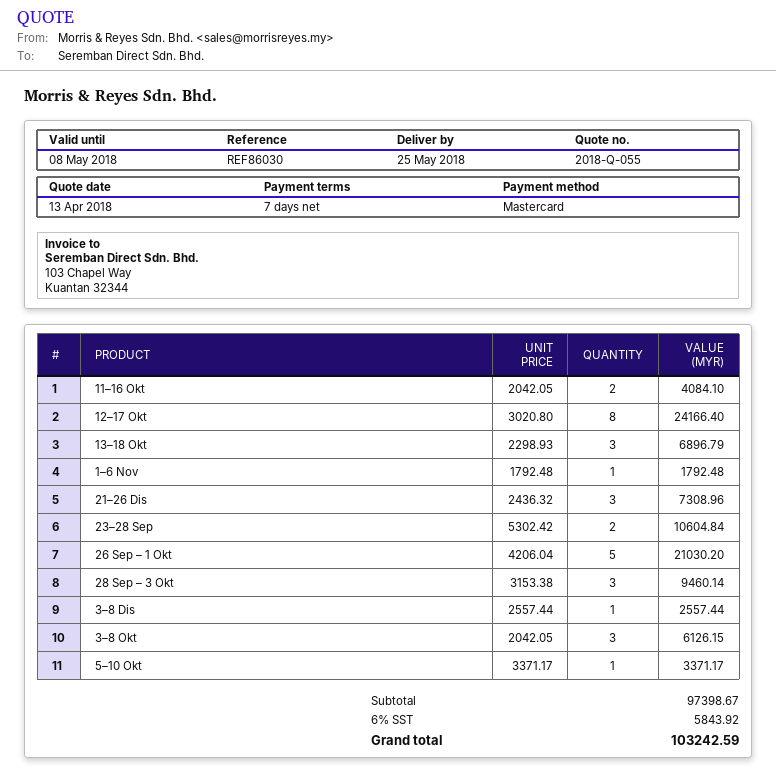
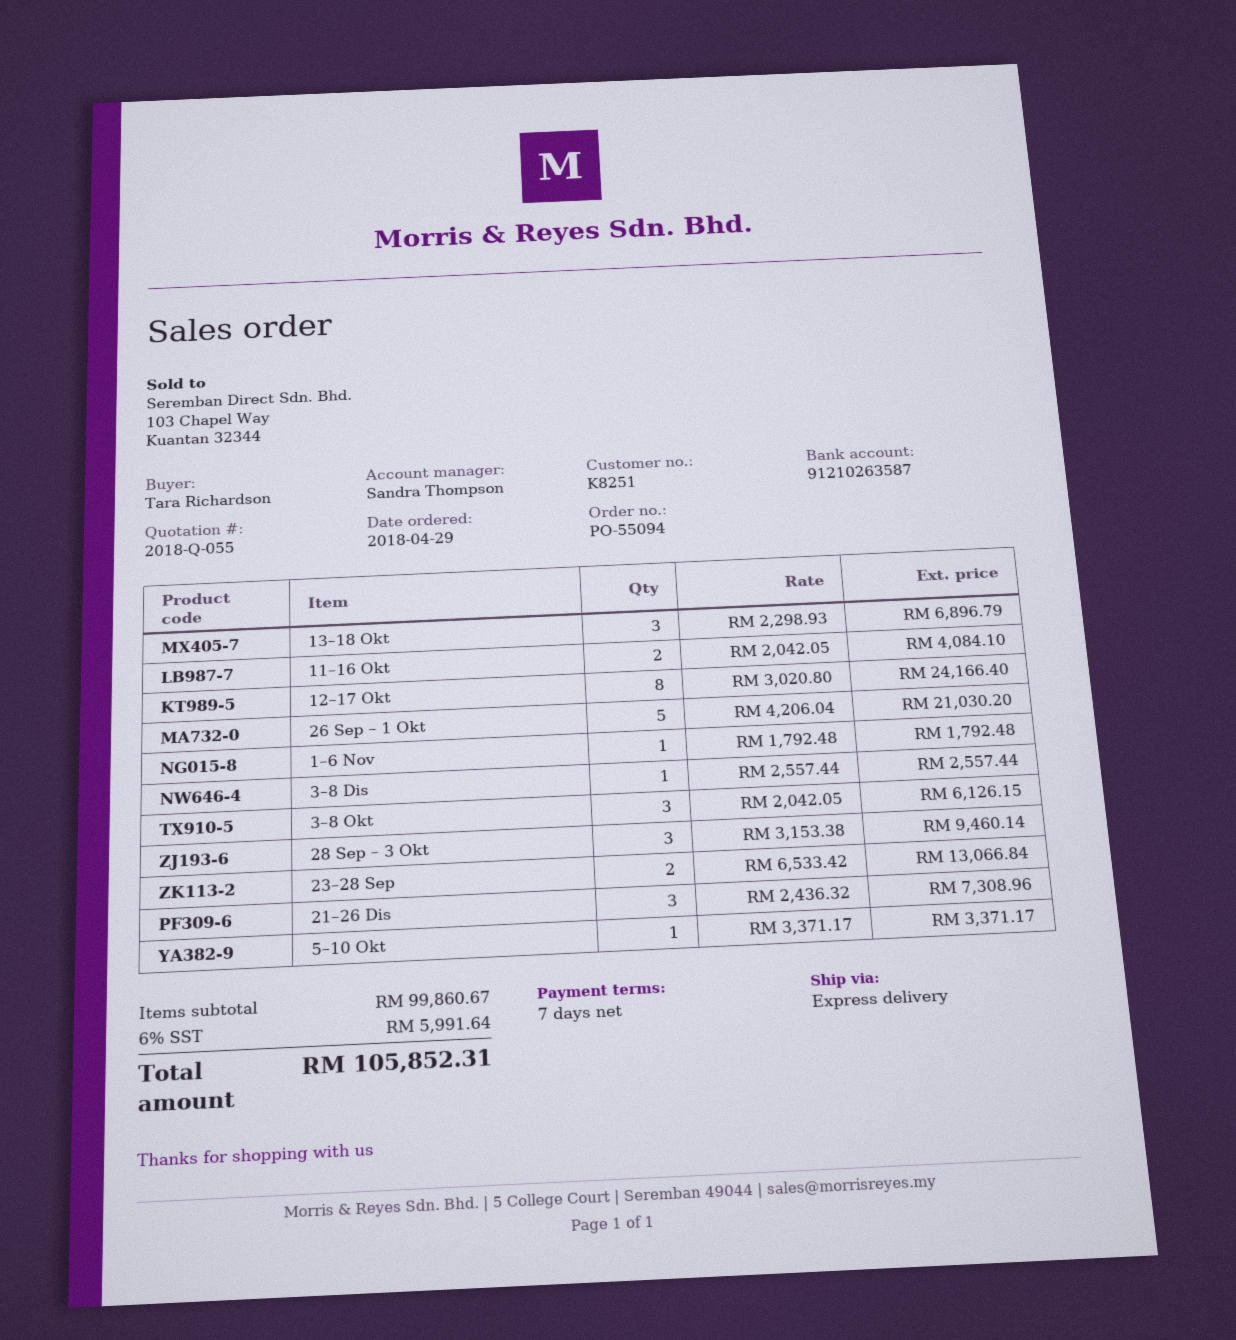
23–28 Sep: 2 x 5302.42 = 10604.84 -> 2 x 6533.42 = 13066.84
subtotal: 97398.67 -> 99860.67
tax: 6% = 5843.92 -> 6% = 5991.64
total: 103242.59 -> 105852.31

